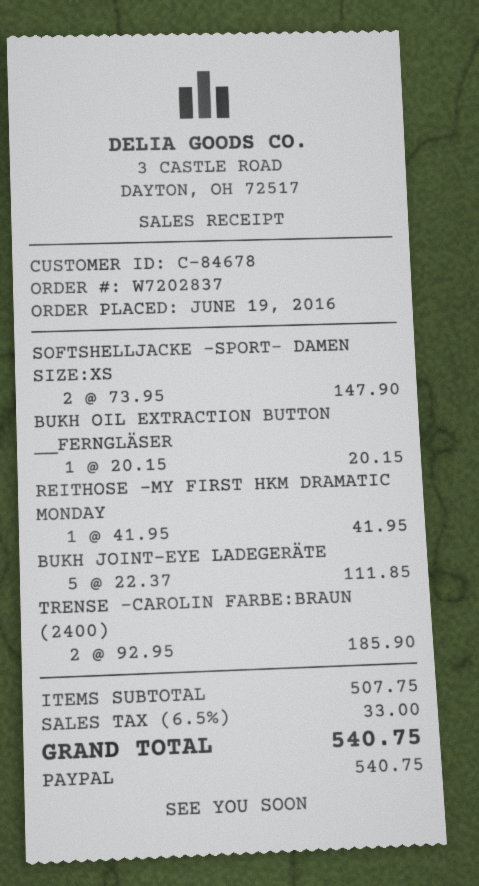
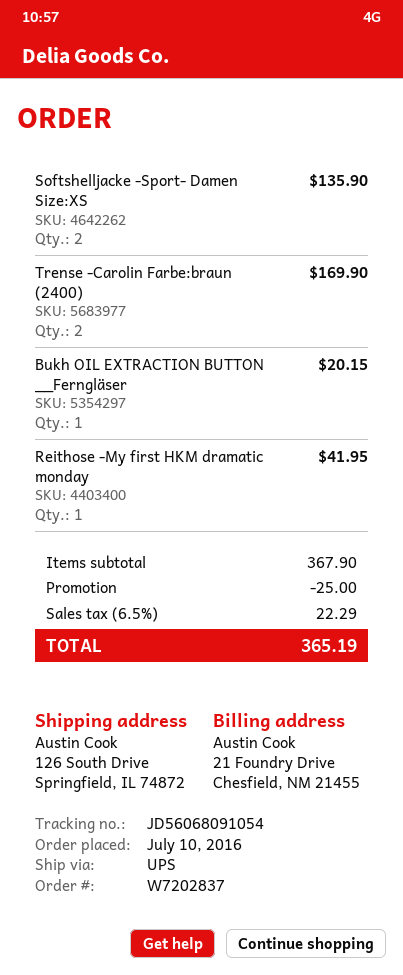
order date: 2016-06-19 -> 2016-07-10
SOFTSHELLJACKE -SPORT- DAMEN SIZE:XS: 2 for 147.90 -> 2 for 135.90
BUKH JOINT-EYE LADEGERÄTE: 5 for 111.85 -> none
TRENSE -CAROLIN FARBE:BRAUN (2400): 2 for 185.90 -> 2 for 169.90
subtotal: 507.75 -> 367.90
discount: none -> 25.00
tax: 6.5% = 33.00 -> 6.5% = 22.29
total: 540.75 -> 365.19

